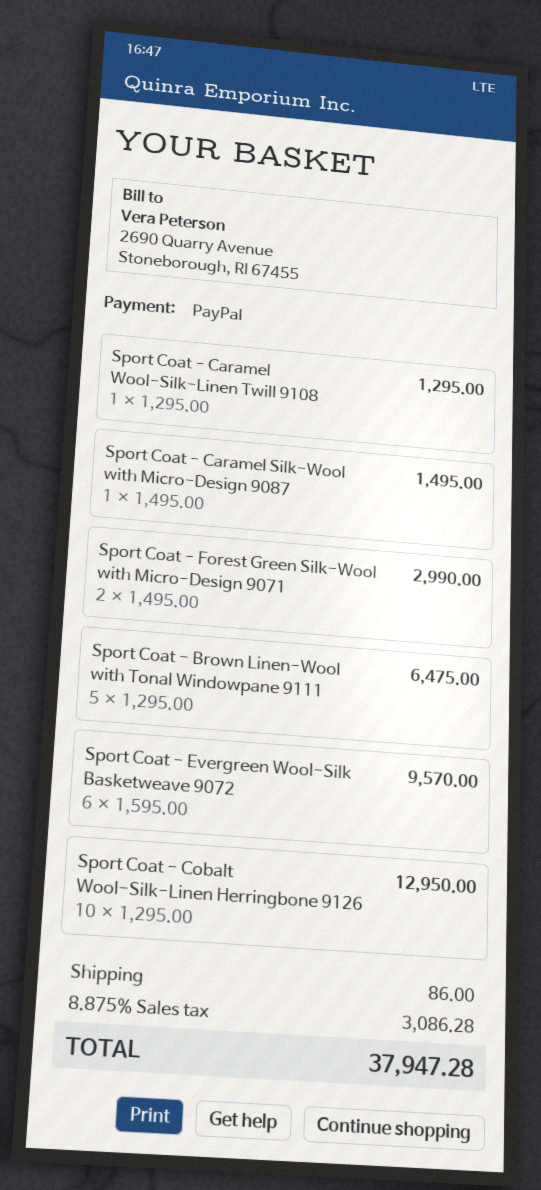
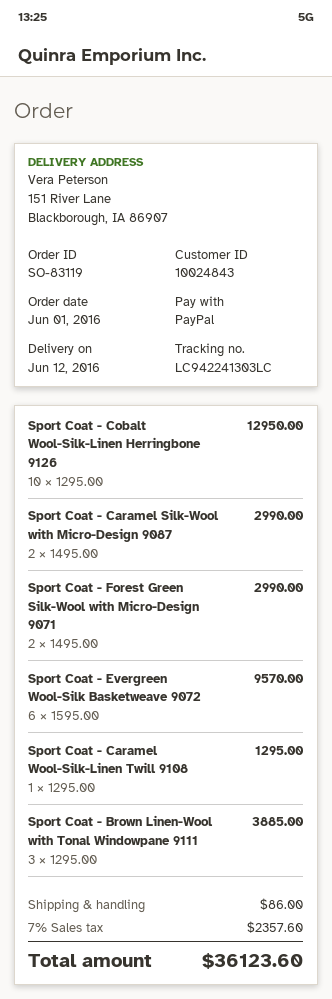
Sport Coat - Caramel Silk-Wool with Micro-Design 9087: 1 x 1495.00 = 1495.00 -> 2 x 1495.00 = 2990.00
Sport Coat - Brown Linen-Wool with Tonal Windowpane 9111: 5 x 1295.00 = 6475.00 -> 3 x 1295.00 = 3885.00
tax: 8.875% = 3086.28 -> 7% = 2357.60
total: 37947.28 -> 36123.60

